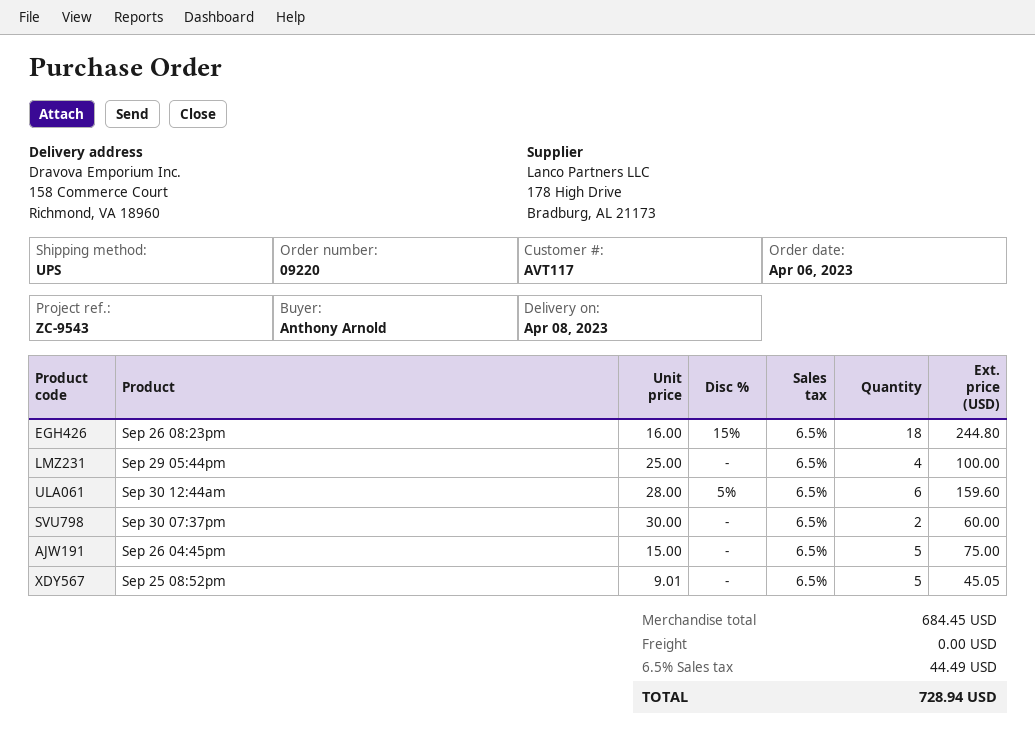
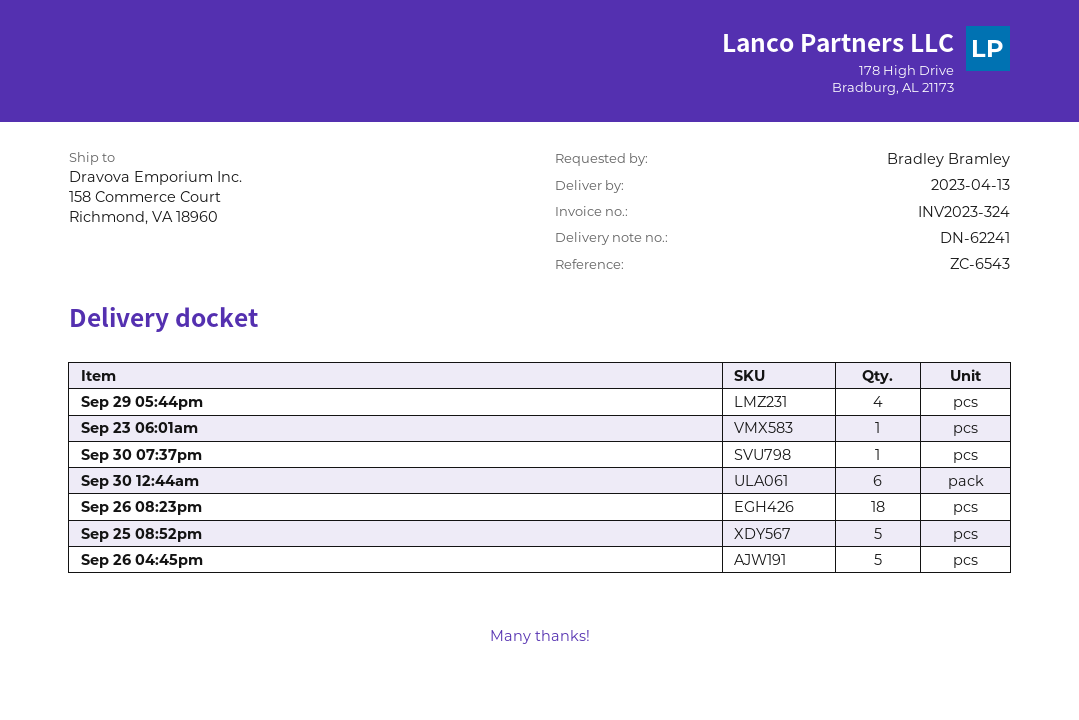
delivery date: 2023-04-08 -> 2023-04-13
reference: ZC-9543 -> ZC-6543
ordered by: Anthony Arnold -> Bradley Bramley
Sep 30 07:37pm: 2 -> 1
Sep 23 06:01am: none -> 1

